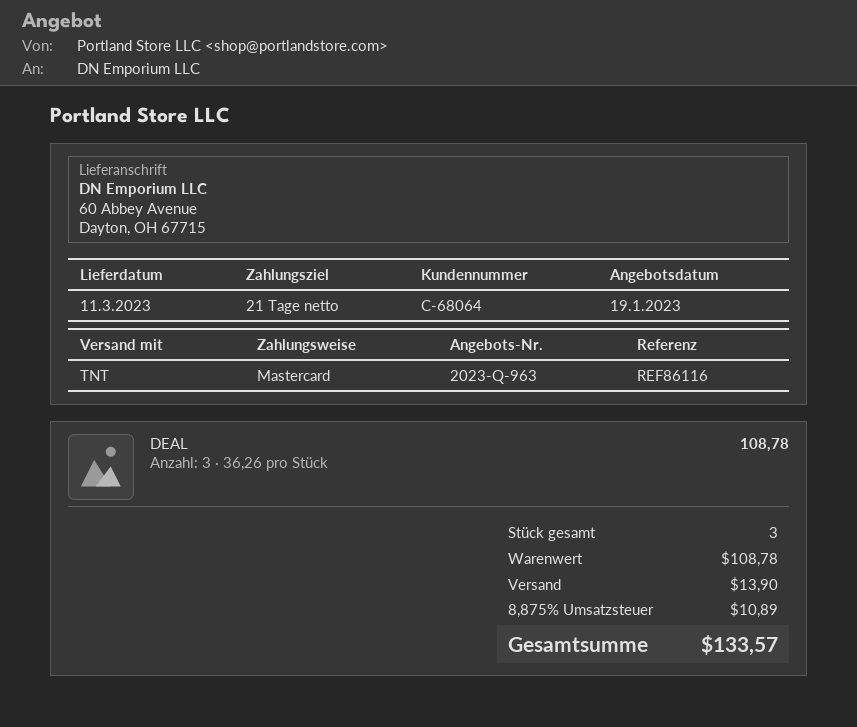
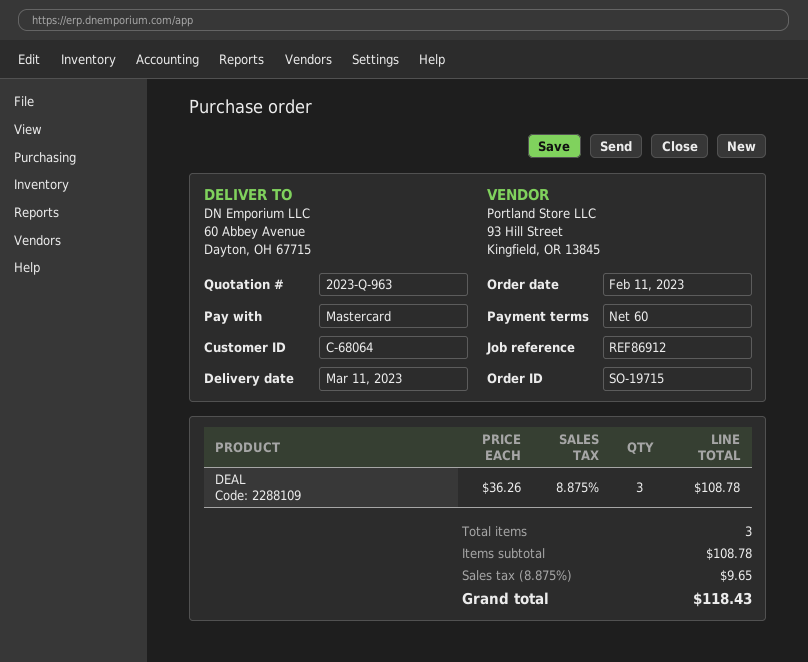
payment terms: 21 days -> 60 days
reference: REF86116 -> REF86912
shipping: 13.90 -> none
tax: 8.875% = 10.89 -> 8.875% = 9.65
total: 133.57 -> 118.43

